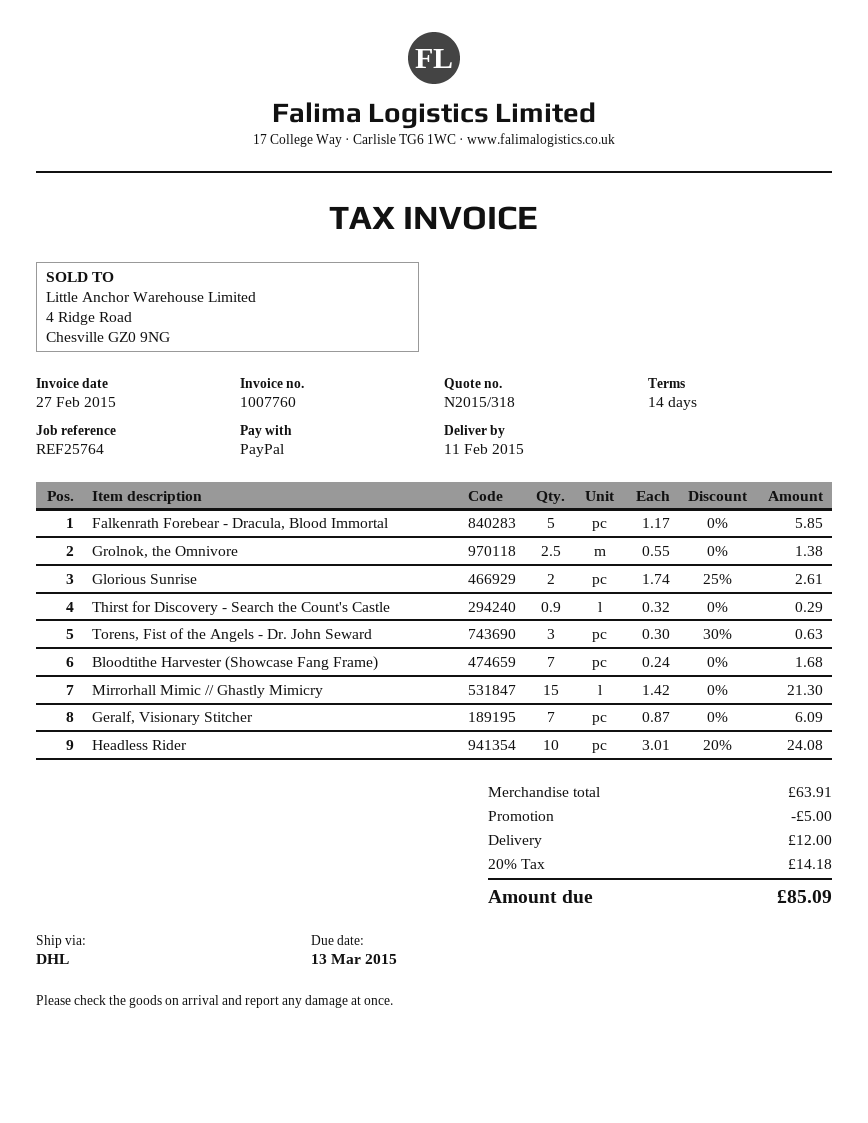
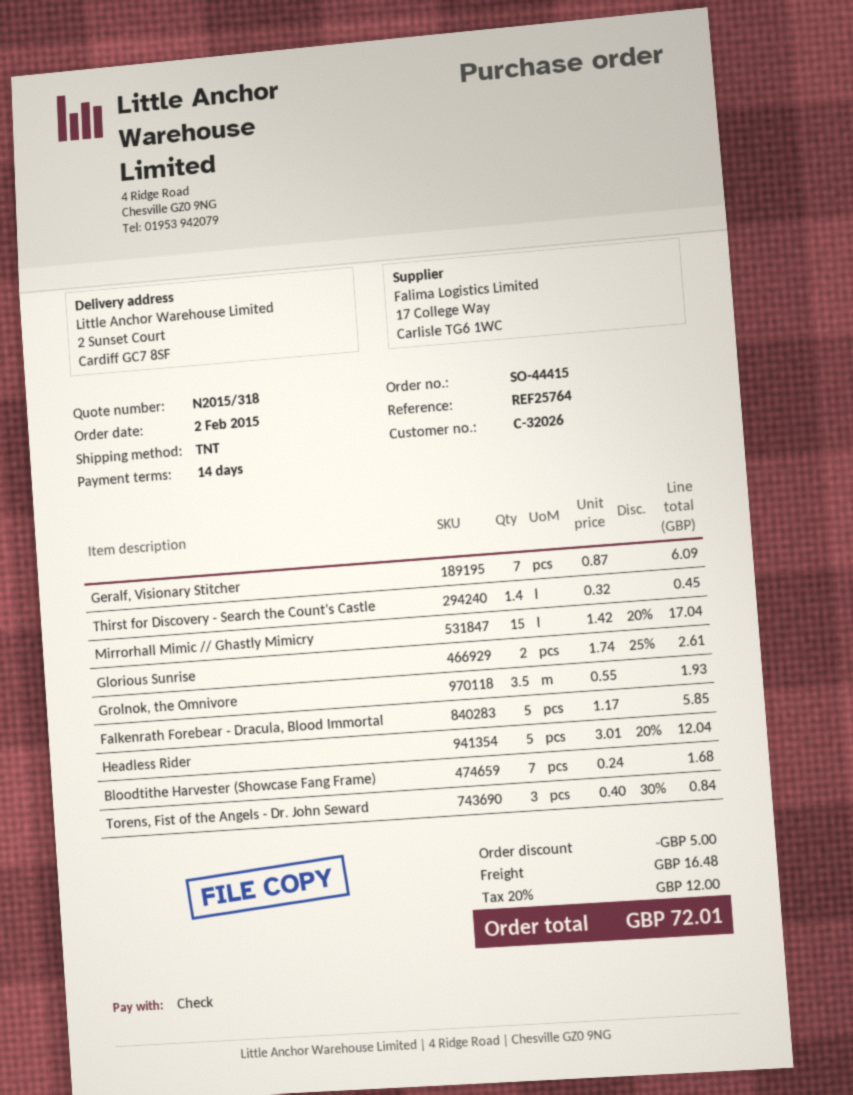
payment method: PayPal -> cheque
shipping method: DHL -> TNT
Grolnok, the Omnivore: 2.5 x 0.55 = 1.38 -> 3.5 x 0.55 = 1.93
Thirst for Discovery - Search the Count's Castle: 0.9 x 0.32 = 0.29 -> 1.4 x 0.32 = 0.45
Torens, Fist of the Angels - Dr. John Seward: 3 x 0.30 - 30% = 0.63 -> 3 x 0.40 - 30% = 0.84
Mirrorhall Mimic // Ghastly Mimicry: 15 x 1.42 = 21.30 -> 15 x 1.42 - 20% = 17.04
Headless Rider: 10 x 3.01 - 20% = 24.08 -> 5 x 3.01 - 20% = 12.04
shipping: 12.00 -> 16.48
tax: 20% = 14.18 -> 20% = 12.00
total: 85.09 -> 72.01

